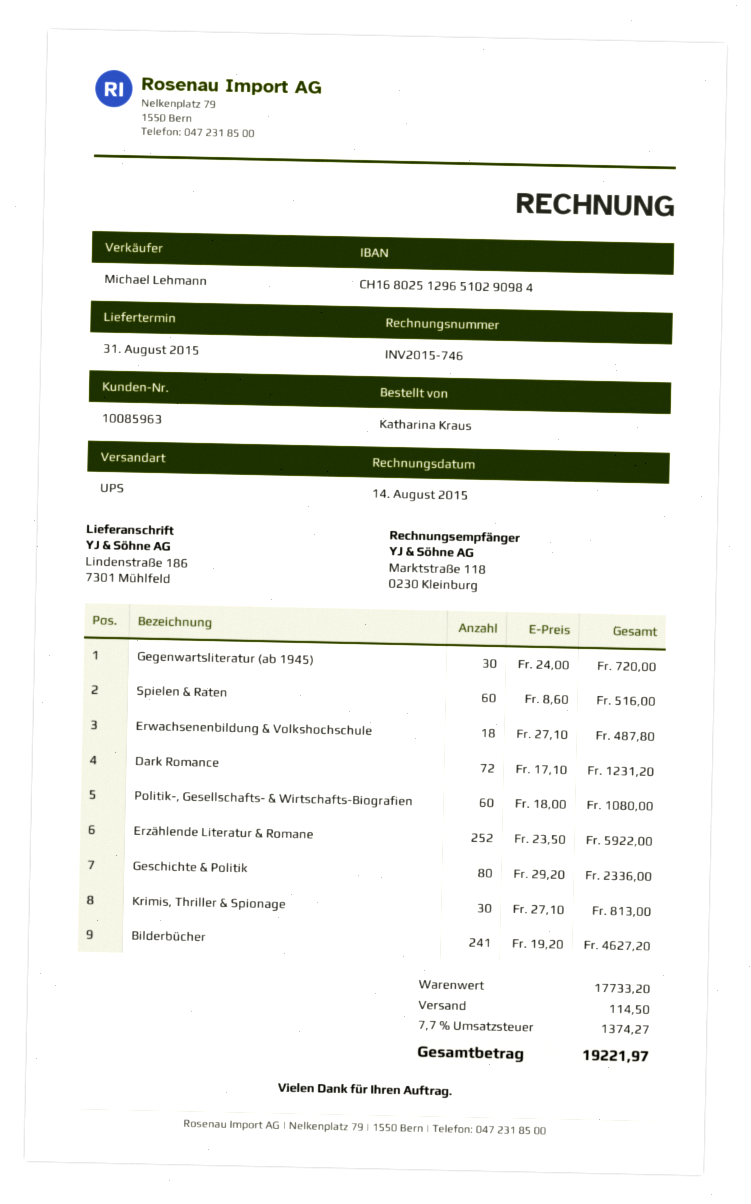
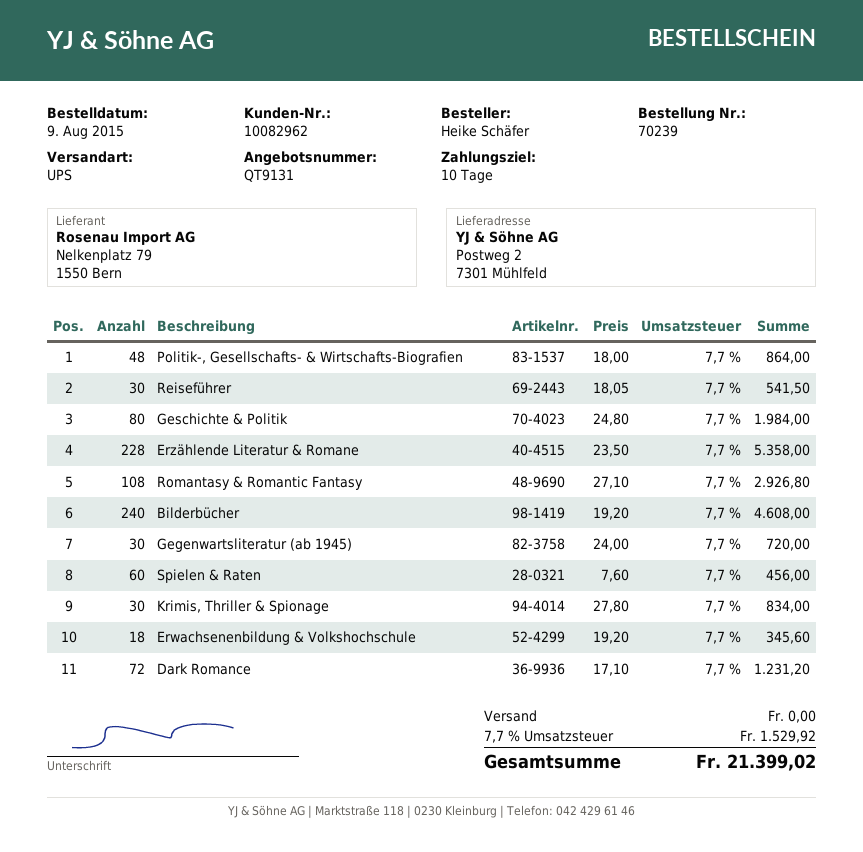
customer number: 10085963 -> 10082962
ordered by: Katharina Kraus -> Heike Schäfer
ship to: Lindenstraße 186, 7301 Mühlfeld -> Postweg 2, 7301 Mühlfeld
Spielen & Raten: 60 x 8.60 = 516.00 -> 60 x 7.60 = 456.00
Erwachsenenbildung & Volkshochschule: 18 x 27.10 = 487.80 -> 18 x 19.20 = 345.60
Politik-, Gesellschafts- & Wirtschafts-Biografien: 60 x 18.00 = 1080.00 -> 48 x 18.00 = 864.00
Erzählende Literatur & Romane: 252 x 23.50 = 5922.00 -> 228 x 23.50 = 5358.00
Geschichte & Politik: 80 x 29.20 = 2336.00 -> 80 x 24.80 = 1984.00
Krimis, Thriller & Spionage: 30 x 27.10 = 813.00 -> 30 x 27.80 = 834.00
Bilderbücher: 241 x 19.20 = 4627.20 -> 240 x 19.20 = 4608.00
Reiseführer: none -> 30 x 18.05 = 541.50
Romantasy & Romantic Fantasy: none -> 108 x 27.10 = 2926.80
shipping: 114.50 -> 0.00
tax: 7.7% = 1374.27 -> 7.7% = 1529.92
total: 19221.97 -> 21399.02

